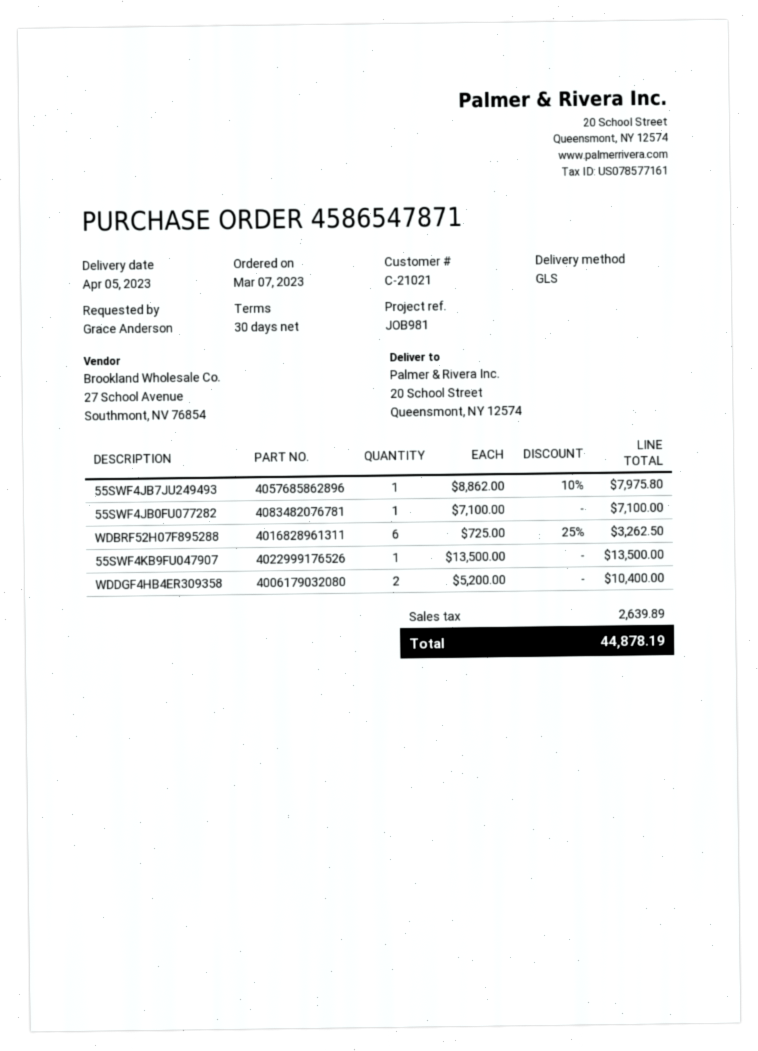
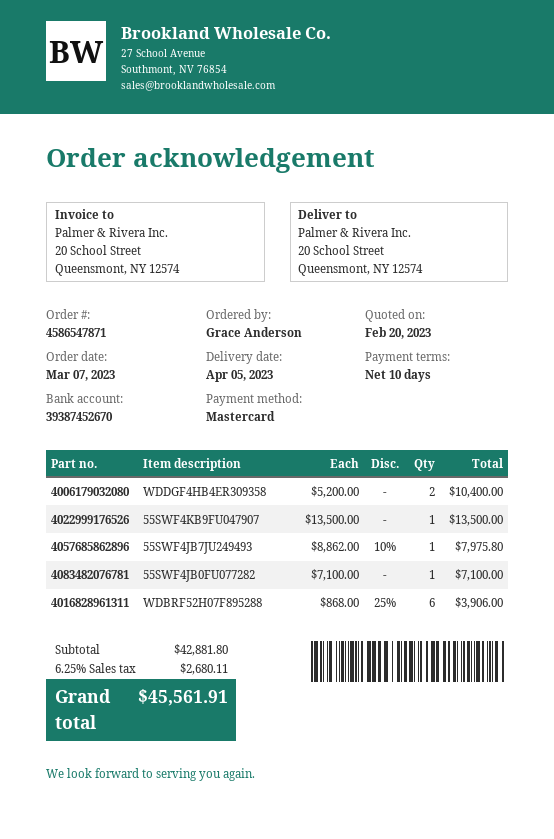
payment terms: 30 days -> 10 days
WDBRF52H07F895288: 6 x 725.00 - 25% = 3262.50 -> 6 x 868.00 - 25% = 3906.00
tax: 2639.89 -> 2680.11
total: 44878.19 -> 45561.91

